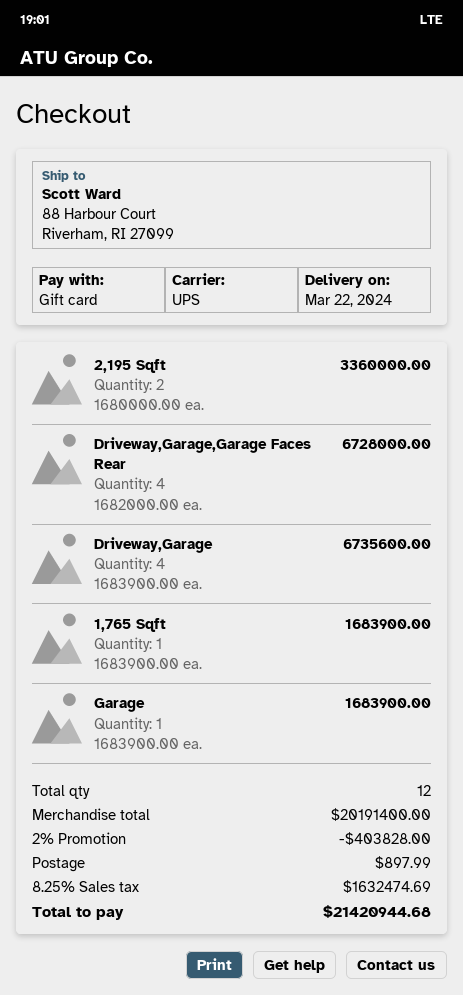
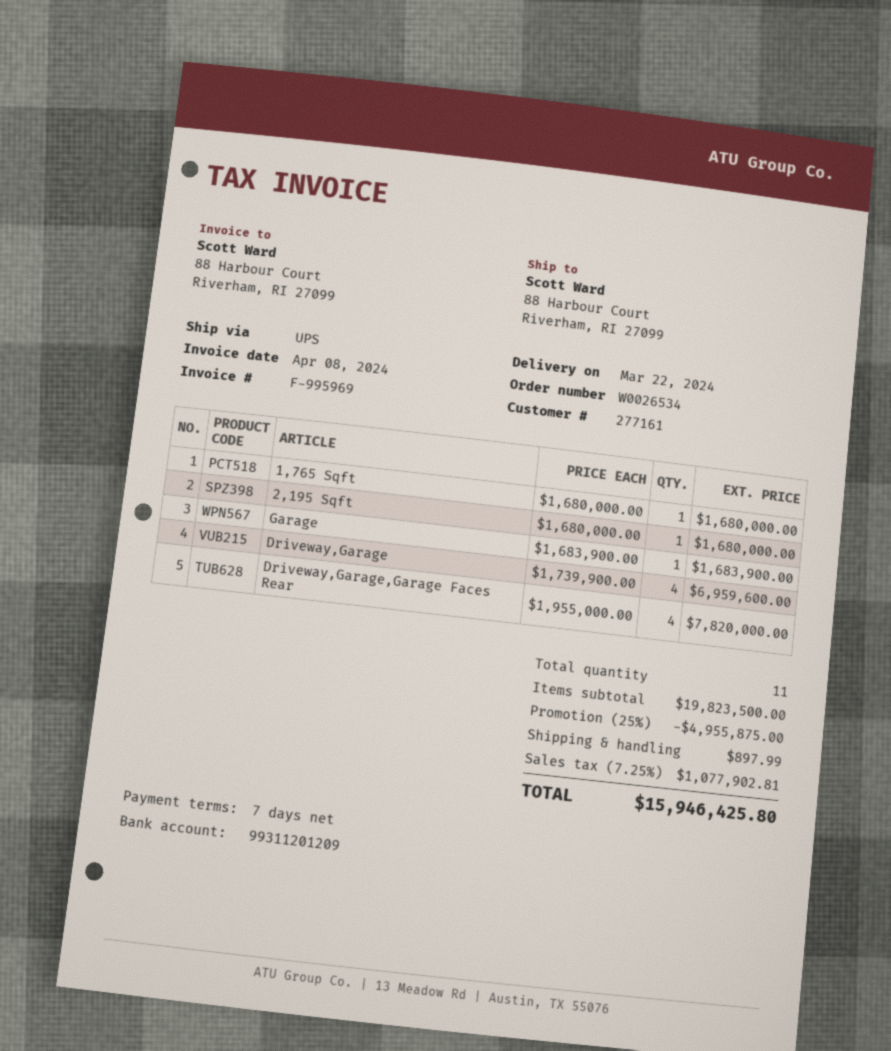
2,195 Sqft: 2 x 1680000.00 = 3360000.00 -> 1 x 1680000.00 = 1680000.00
Driveway,Garage,Garage Faces Rear: 4 x 1682000.00 = 6728000.00 -> 4 x 1955000.00 = 7820000.00
Driveway,Garage: 4 x 1683900.00 = 6735600.00 -> 4 x 1739900.00 = 6959600.00
1,765 Sqft: 1 x 1683900.00 = 1683900.00 -> 1 x 1680000.00 = 1680000.00
total quantity: 12 -> 11
subtotal: 20191400.00 -> 19823500.00
discount: 2% = 403828.00 -> 25% = 4955875.00
tax: 8.25% = 1632474.69 -> 7.25% = 1077902.81
total: 21420944.68 -> 15946425.80

